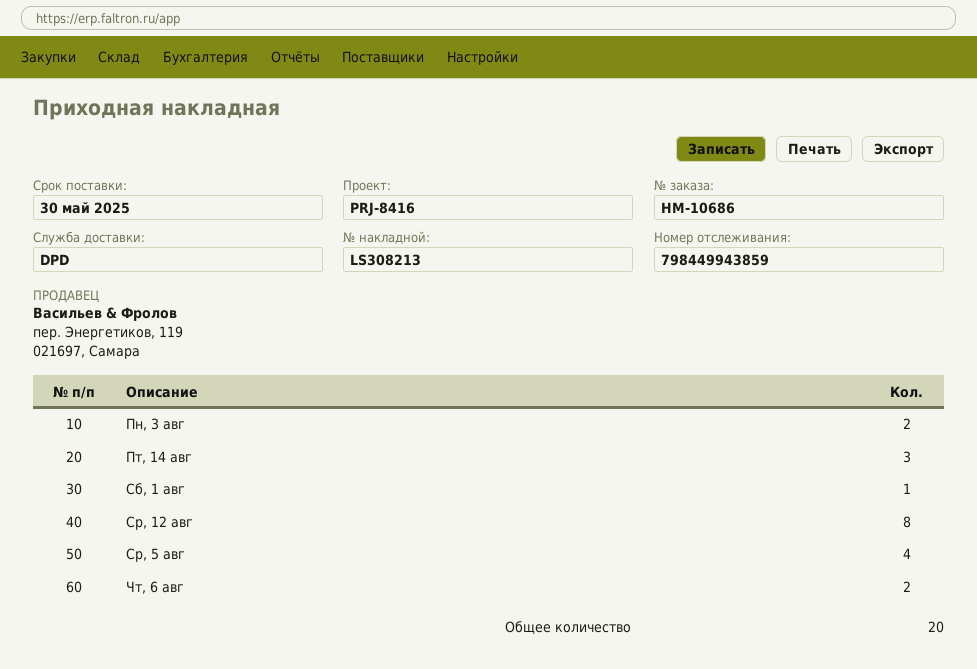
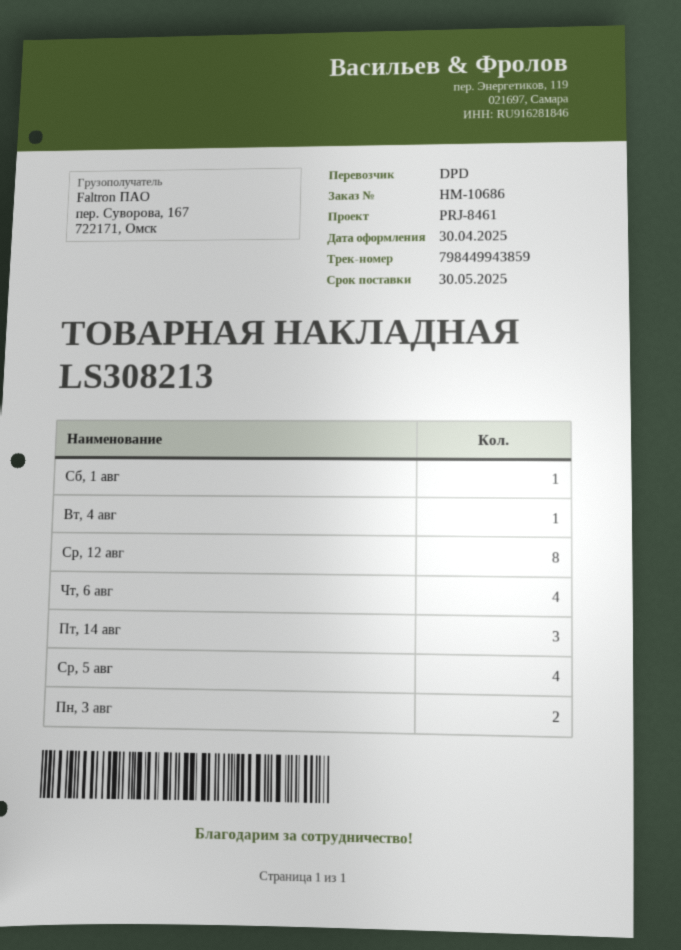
reference: PRJ-8416 -> PRJ-8461
Чт, 6 авг: 2 -> 4
Вт, 4 авг: none -> 1

